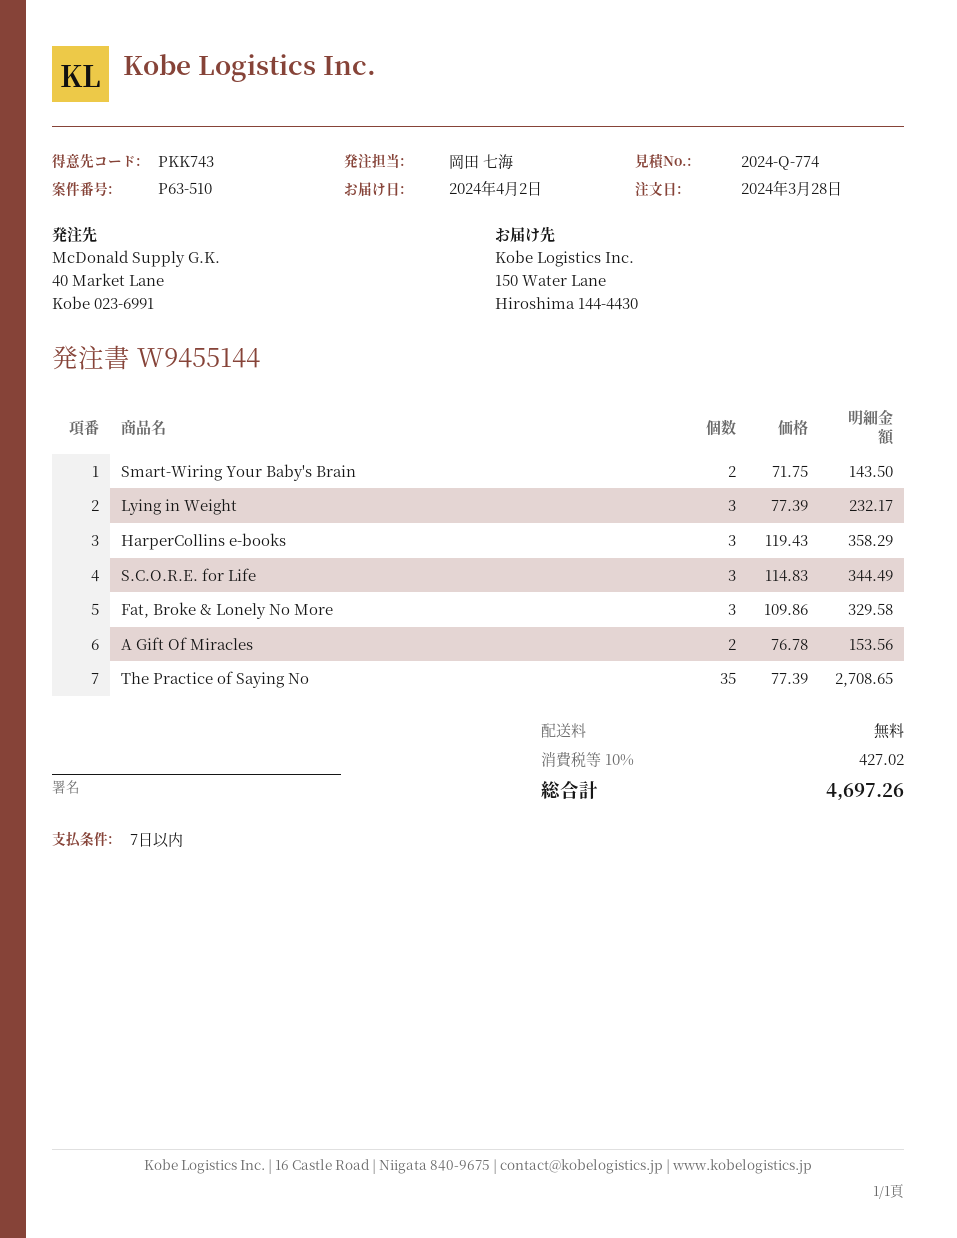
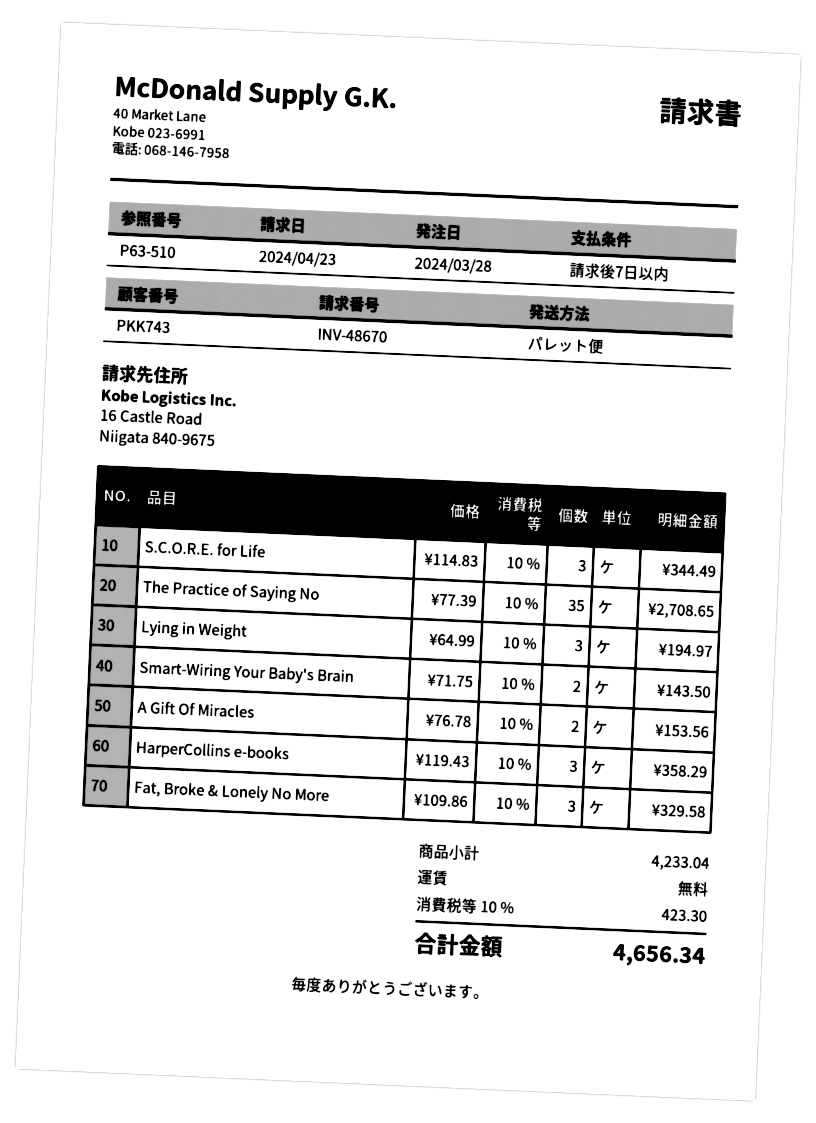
Lying in Weight: 3 x 77.39 = 232.17 -> 3 x 64.99 = 194.97
tax: 10% = 427.02 -> 10% = 423.30
total: 4697.26 -> 4656.34

